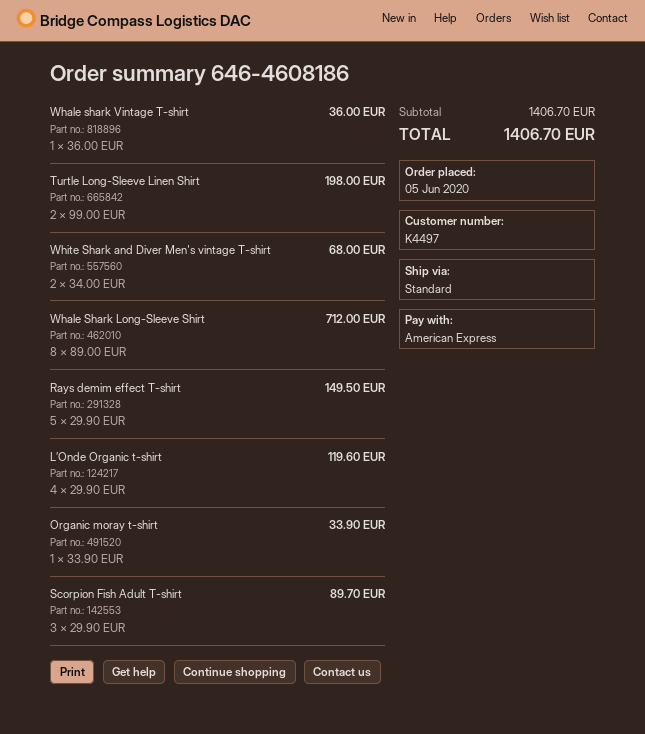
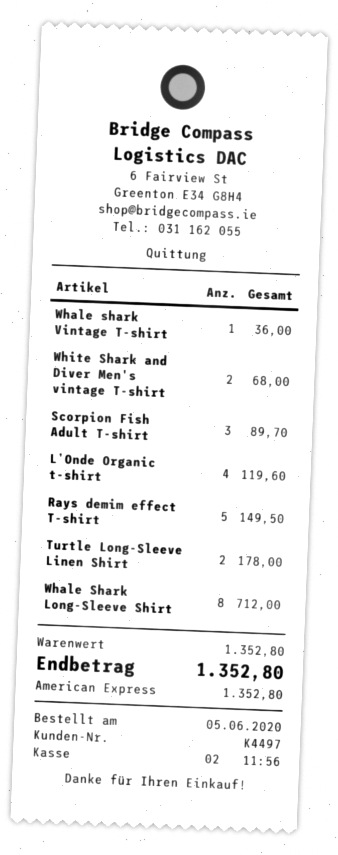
Turtle Long-Sleeve Linen Shirt: 2 for 198.00 -> 2 for 178.00
Organic moray t-shirt: 1 for 33.90 -> none
subtotal: 1406.70 -> 1352.80
total: 1406.70 -> 1352.80

